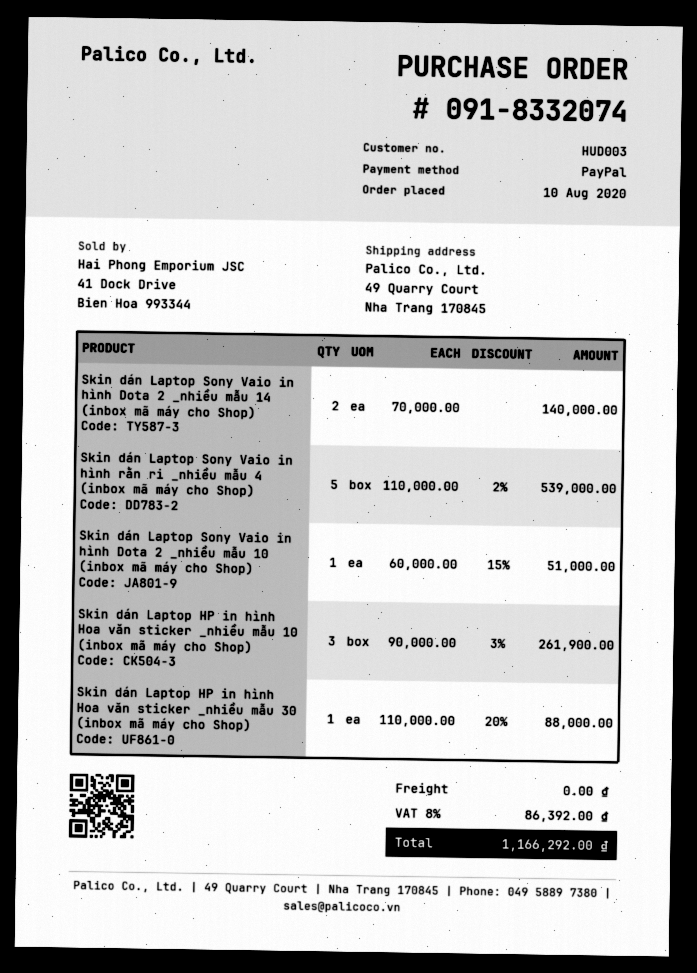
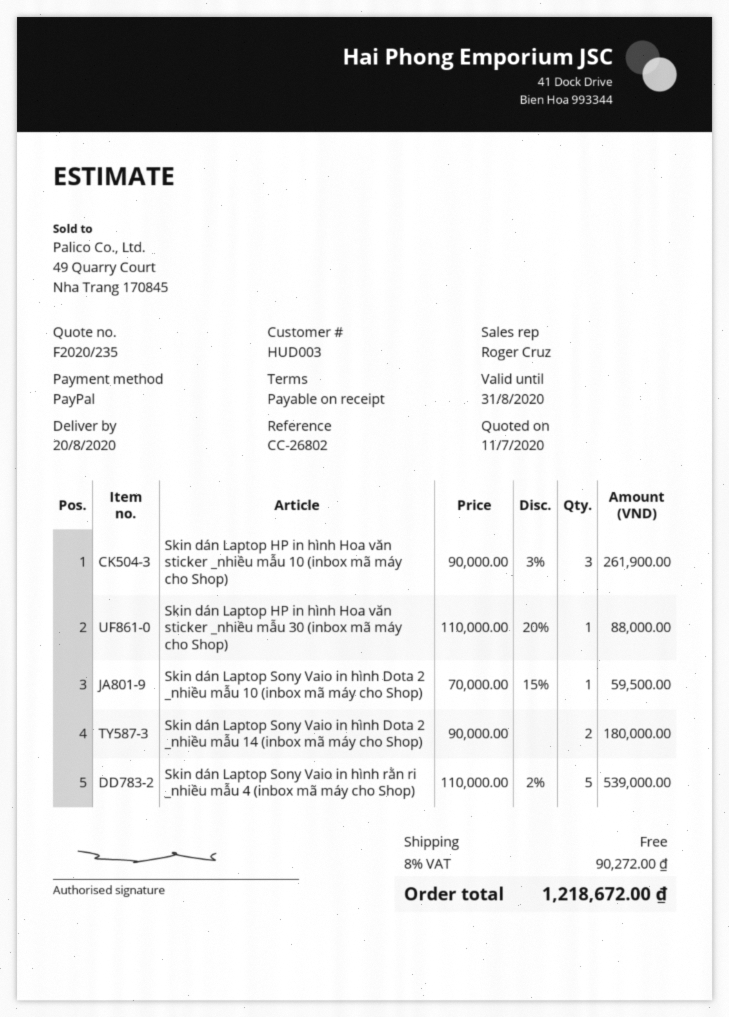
Skin dán Laptop Sony Vaio in hình Dota 2 _nhiều mẫu 14 (inbox mã máy cho Shop): 2 x 70000.00 = 140000.00 -> 2 x 90000.00 = 180000.00
Skin dán Laptop Sony Vaio in hình Dota 2 _nhiều mẫu 10 (inbox mã máy cho Shop): 1 x 60000.00 - 15% = 51000.00 -> 1 x 70000.00 - 15% = 59500.00
tax: 8% = 86392.00 -> 8% = 90272.00
total: 1166292.00 -> 1218672.00

